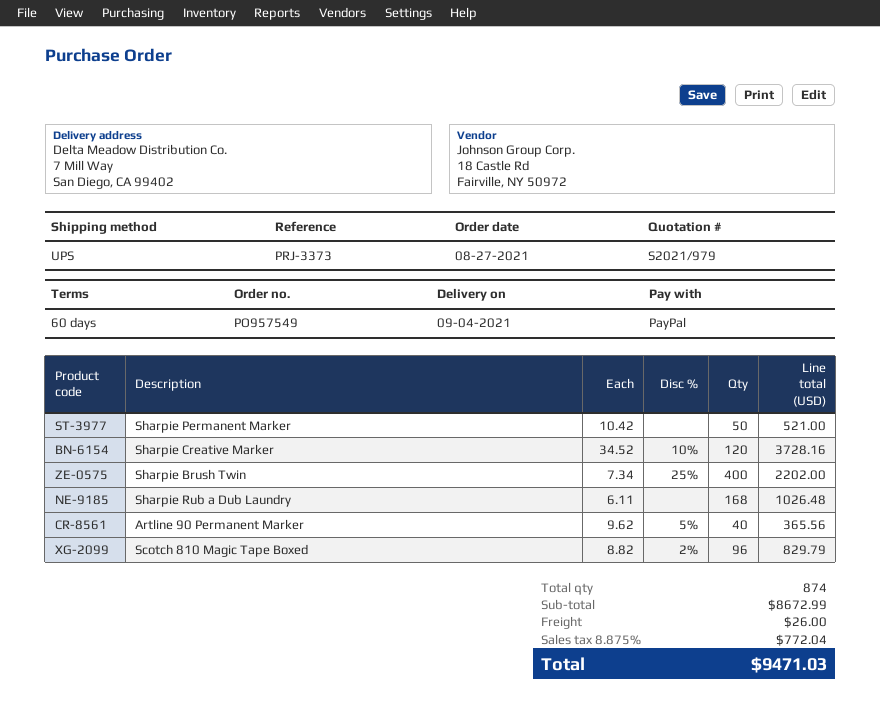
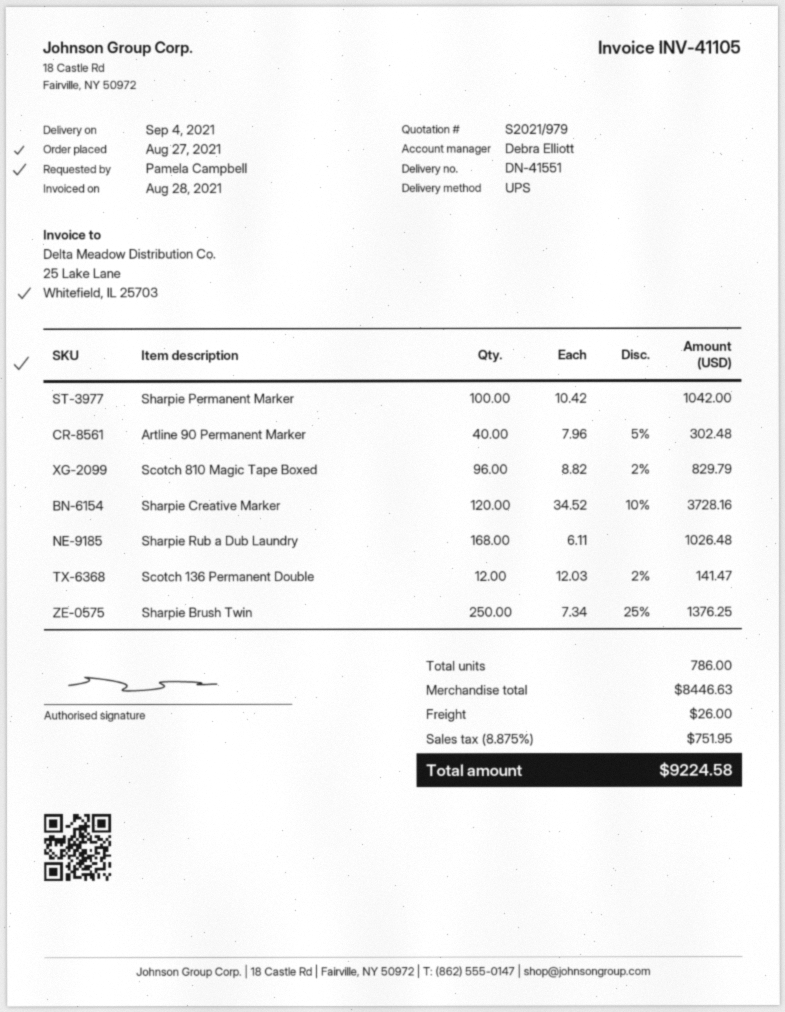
Sharpie Permanent Marker: 50 x 10.42 = 521.00 -> 100 x 10.42 = 1042.00
Sharpie Brush Twin: 400 x 7.34 - 25% = 2202.00 -> 250 x 7.34 - 25% = 1376.25
Artline 90 Permanent Marker: 40 x 9.62 - 5% = 365.56 -> 40 x 7.96 - 5% = 302.48
Scotch 136 Permanent Double: none -> 12 x 12.03 - 2% = 141.47
total quantity: 874 -> 786
subtotal: 8672.99 -> 8446.63
tax: 8.875% = 772.04 -> 8.875% = 751.95
total: 9471.03 -> 9224.58

